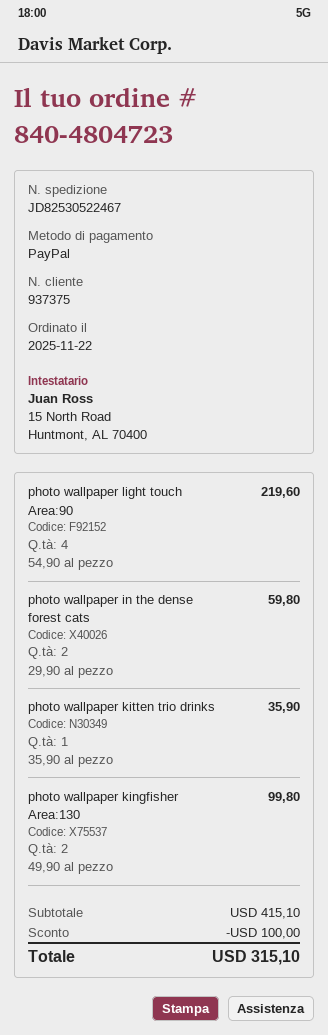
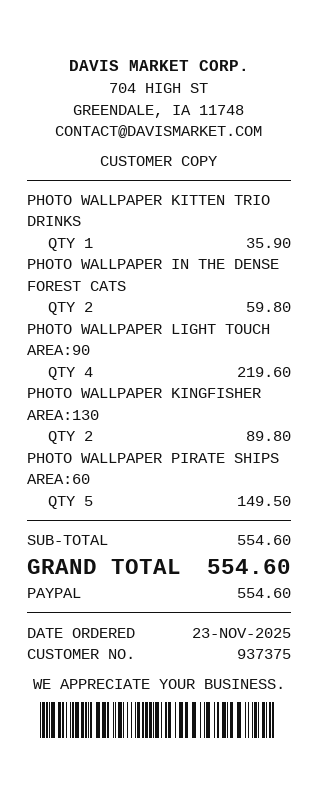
order date: 2025-11-22 -> 2025-11-23
photo wallpaper kingfisher Area:130: 2 for 99.80 -> 2 for 89.80
PHOTO WALLPAPER PIRATE SHIPS AREA:60: none -> 5 for 149.50
subtotal: 415.10 -> 554.60
discount: 100.00 -> none
total: 315.10 -> 554.60

